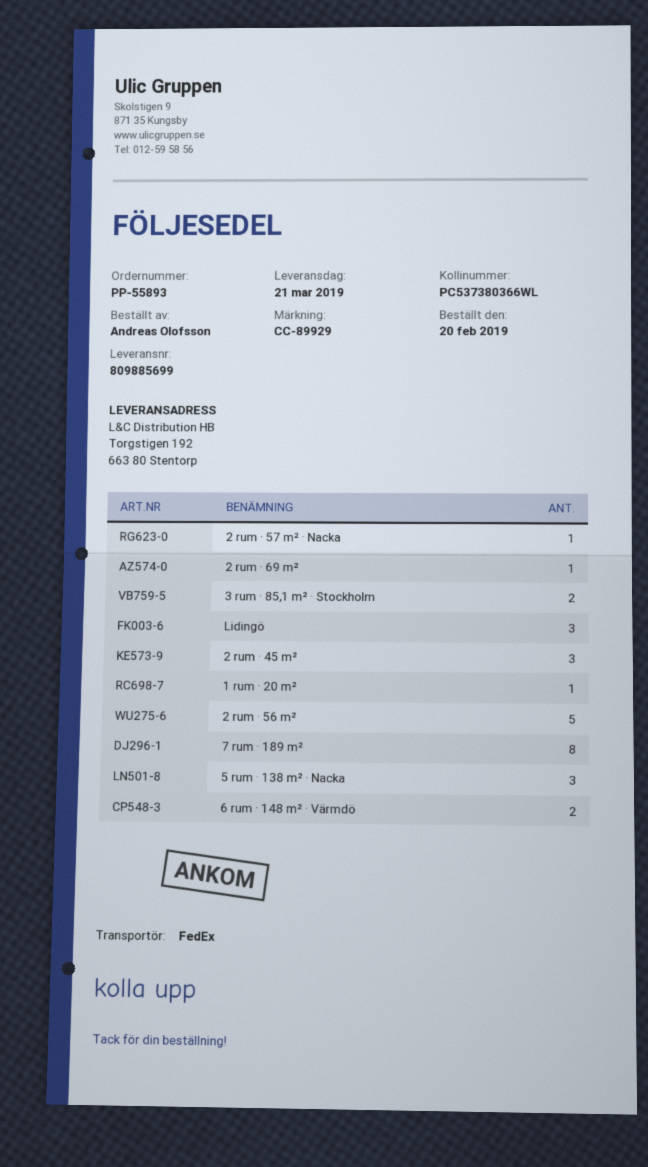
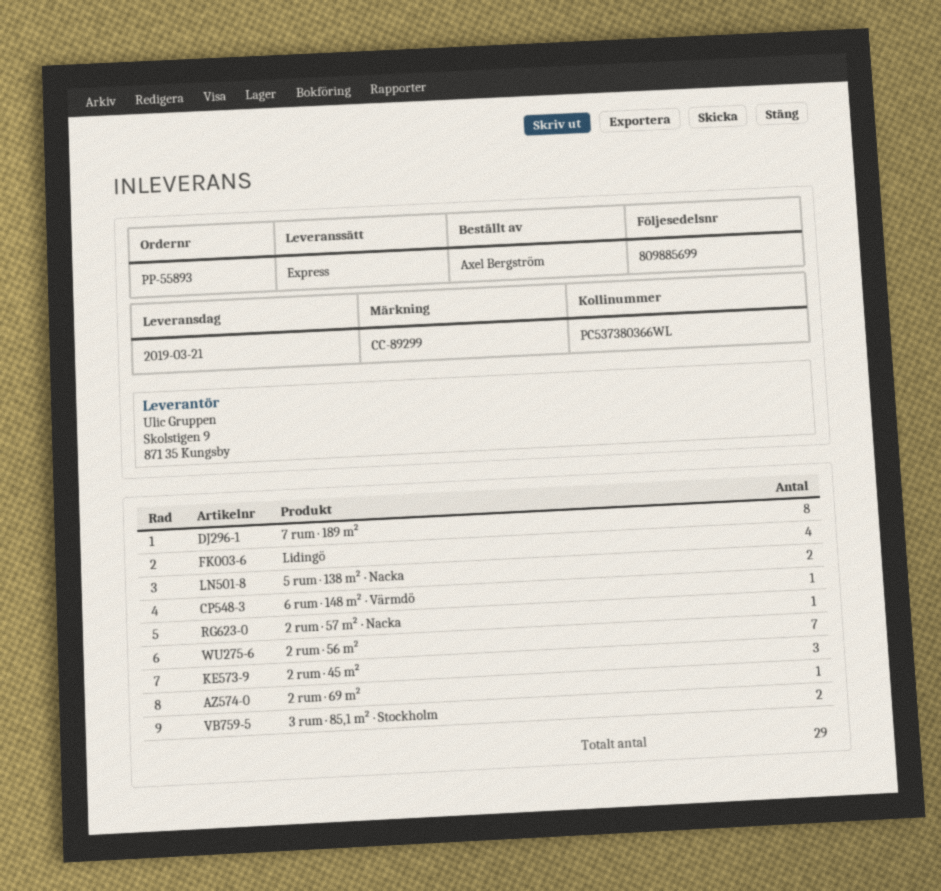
reference: CC-89929 -> CC-89299
ordered by: Andreas Olofsson -> Axel Bergström
shipping method: FedEx -> express
Lidingö: 3 -> 4
1 rum · 20 m²: 1 -> none
2 rum · 56 m²: 5 -> 7
5 rum · 138 m² · Nacka: 3 -> 2
6 rum · 148 m² · Värmdö: 2 -> 1

